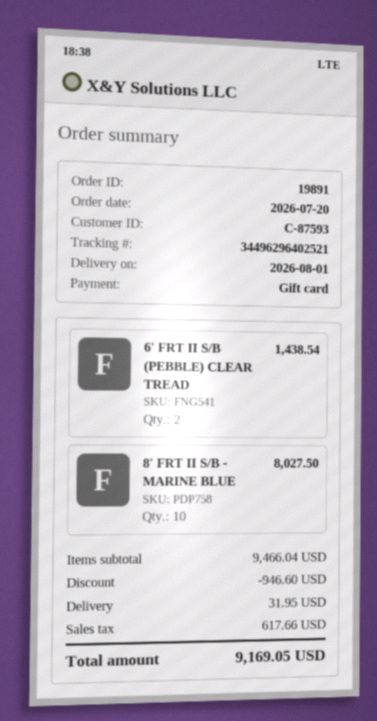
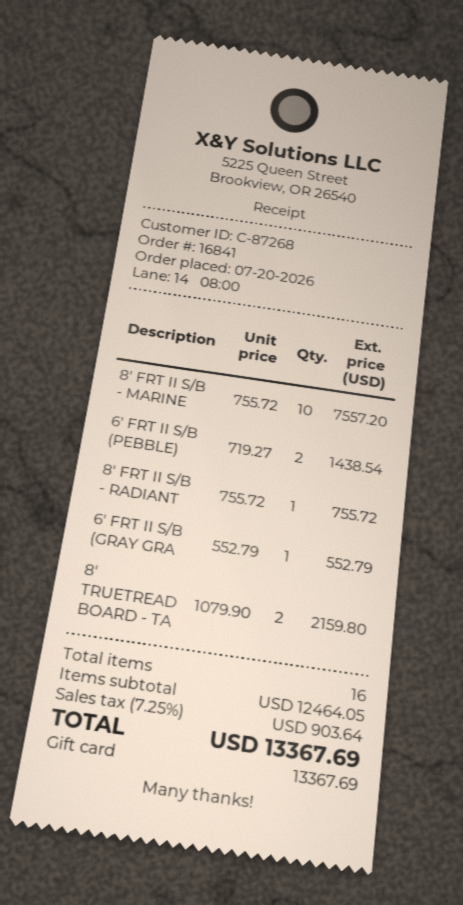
order number: 19891 -> 16841
customer number: C-87593 -> C-87268
8' FRT II S/B - MARINE BLUE: 10 for 8027.50 -> 10 for 7557.20
8' FRT II S/B - RADIANT: none -> 1 for 755.72
6' FRT II S/B (GRAY GRA: none -> 1 for 552.79
8' TRUETREAD BOARD - TA: none -> 2 for 2159.80
subtotal: 9466.04 -> 12464.05
discount: 946.60 -> none
shipping: 31.95 -> none
tax: 617.66 -> 903.64
total: 9169.05 -> 13367.69

